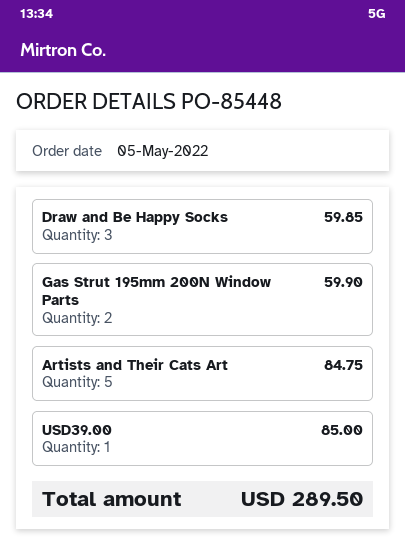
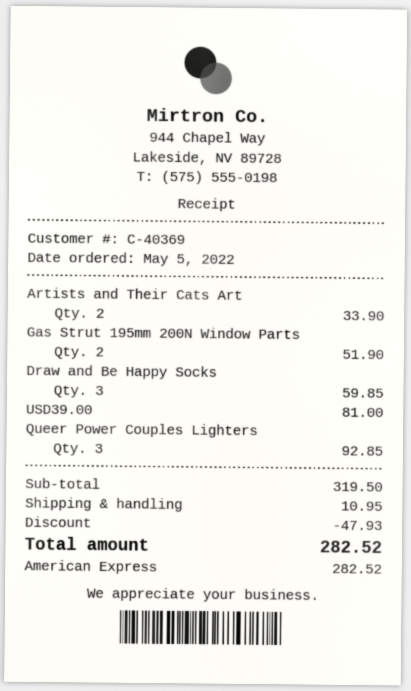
Gas Strut 195mm 200N Window Parts: 2 for 59.90 -> 2 for 51.90
Artists and Their Cats Art: 5 for 84.75 -> 2 for 33.90
USD39.00: 1 for 85.00 -> 1 for 81.00
Queer Power Couples Lighters: none -> 3 for 92.85
discount: none -> 47.93
shipping: none -> 10.95
total: 289.50 -> 282.52

